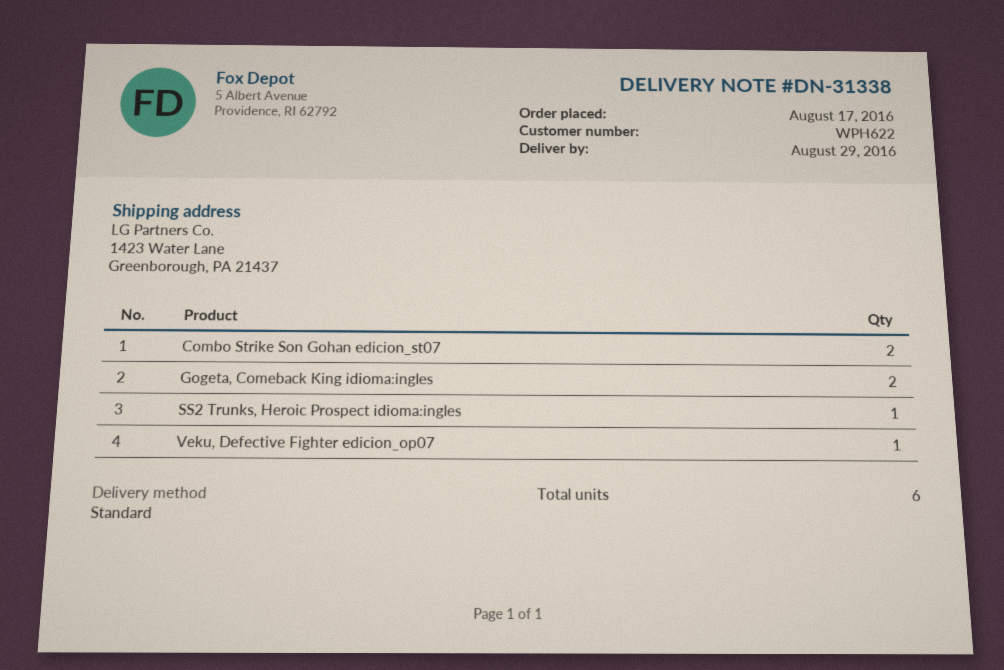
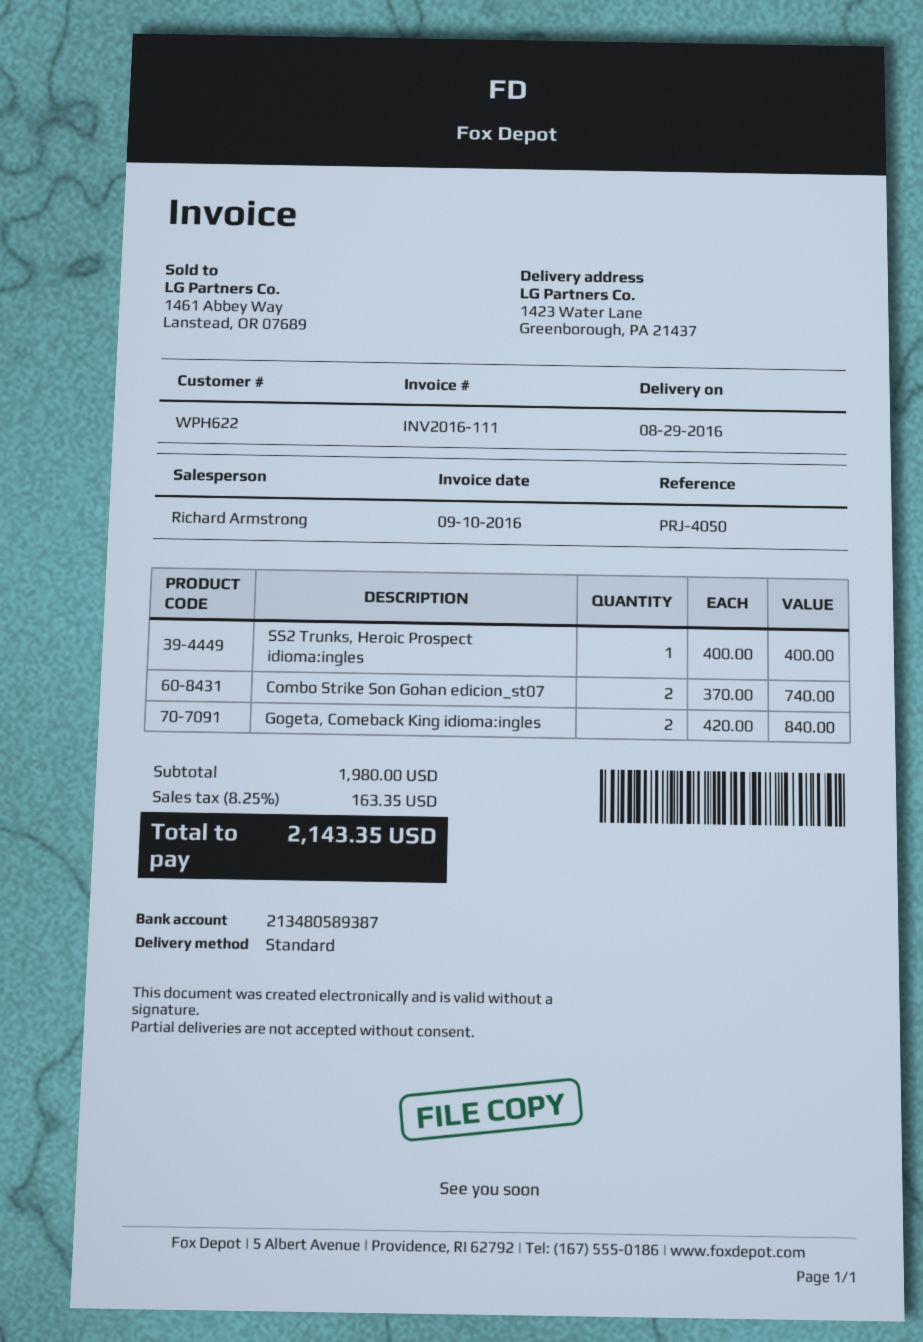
Veku, Defective Fighter edicion_op07: 1 -> none

